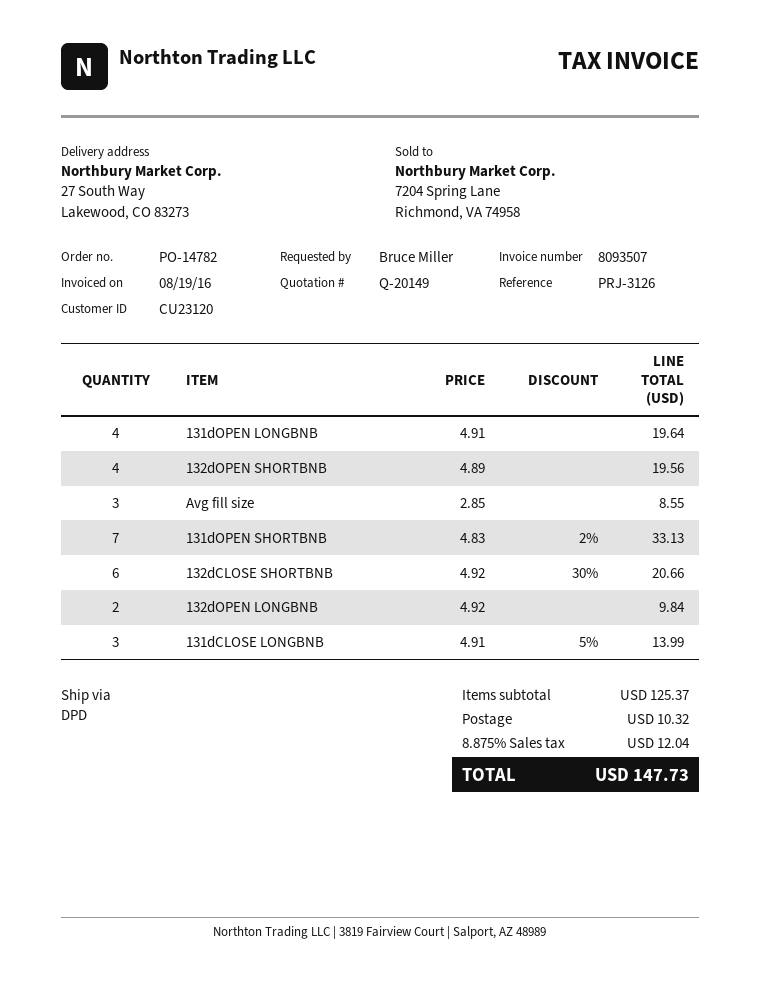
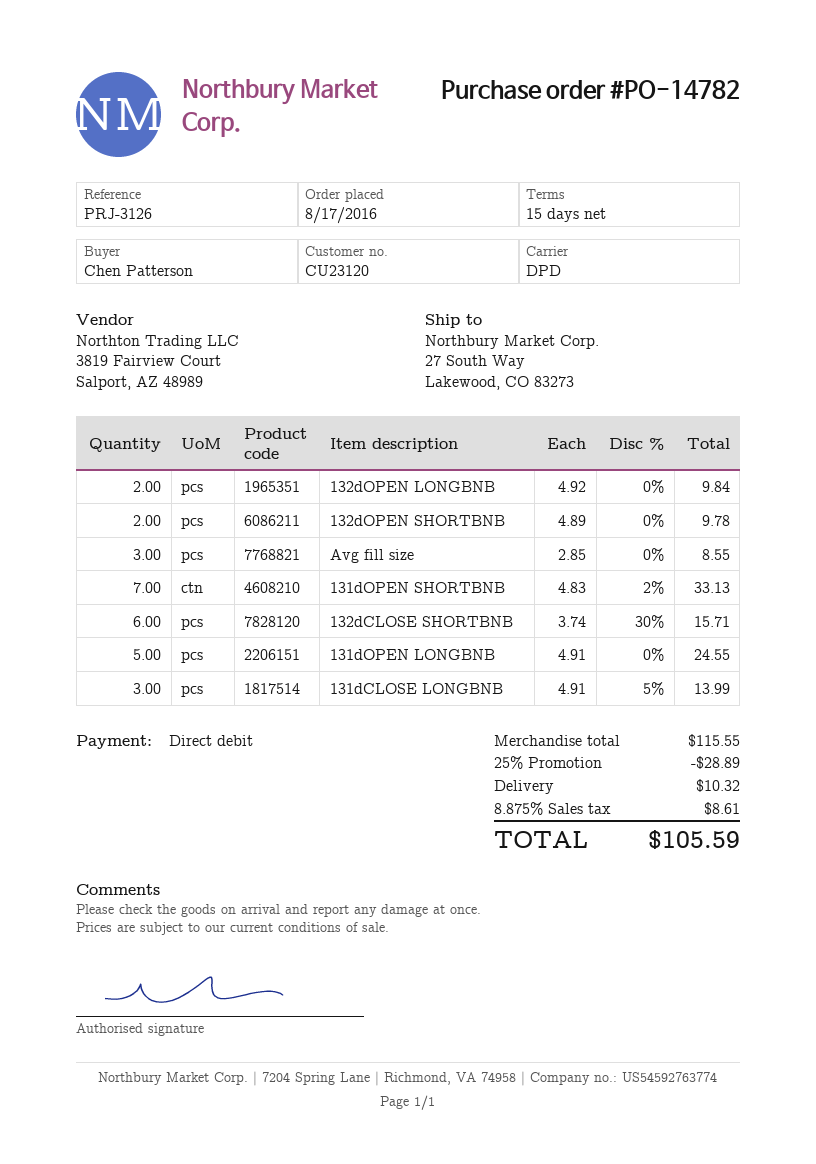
ordered by: Bruce Miller -> Chen Patterson
131dOPEN LONGBNB: 4 x 4.91 = 19.64 -> 5 x 4.91 = 24.55
132dOPEN SHORTBNB: 4 x 4.89 = 19.56 -> 2 x 4.89 = 9.78
132dCLOSE SHORTBNB: 6 x 4.92 - 30% = 20.66 -> 6 x 3.74 - 30% = 15.71
subtotal: 125.37 -> 115.55
discount: none -> 25% = 28.89
tax: 8.875% = 12.04 -> 8.875% = 8.61
total: 147.73 -> 105.59

